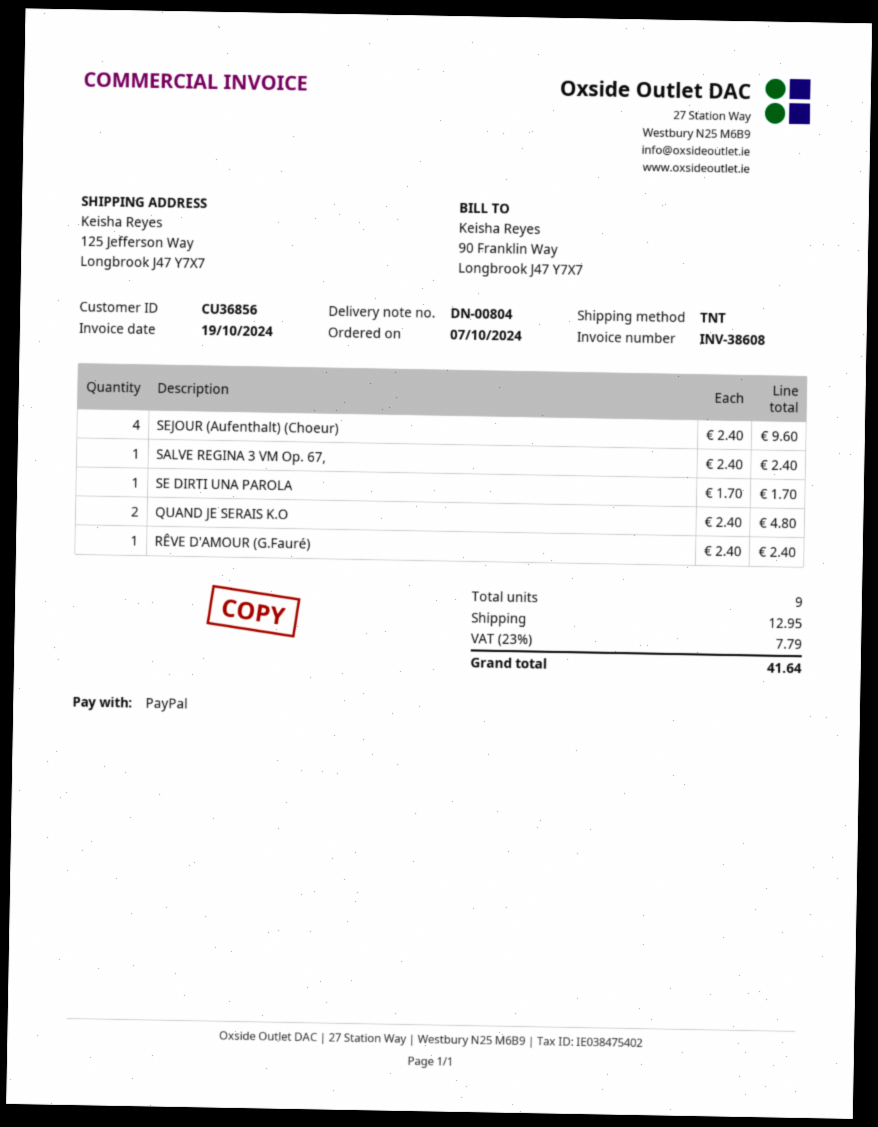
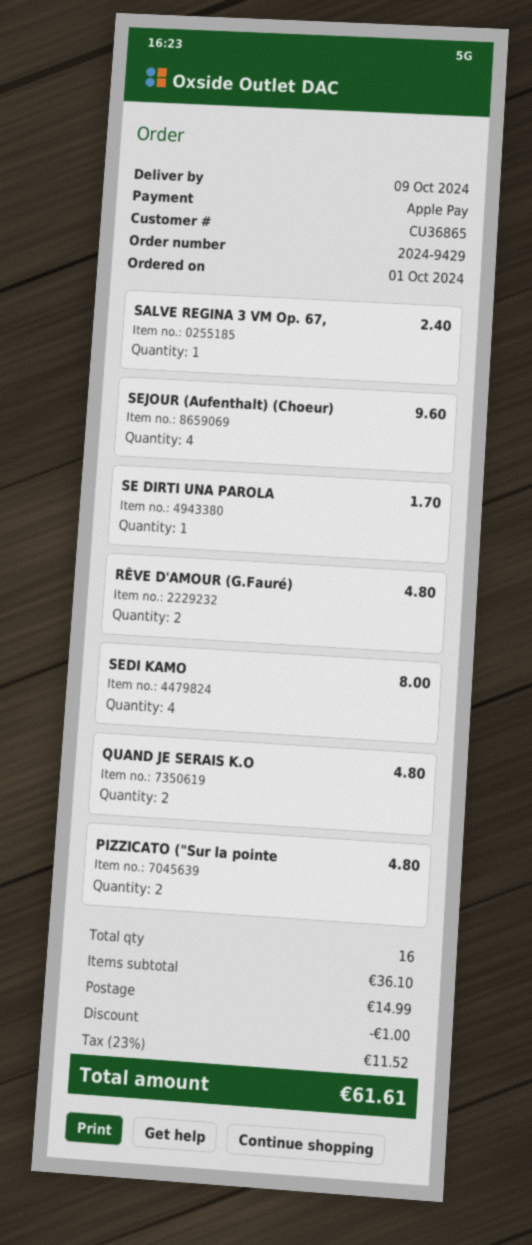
order date: 2024-10-07 -> 2024-10-01
customer number: CU36856 -> CU36865
payment method: PayPal -> Apple Pay
RÊVE D'AMOUR (G.Fauré): 1 for 2.40 -> 2 for 4.80
SEDI KAMO: none -> 4 for 8.00
PIZZICATO ("Sur la pointe: none -> 2 for 4.80
total quantity: 9 -> 16
discount: none -> 1.00
shipping: 12.95 -> 14.99
tax: 23% = 7.79 -> 23% = 11.52
total: 41.64 -> 61.61

